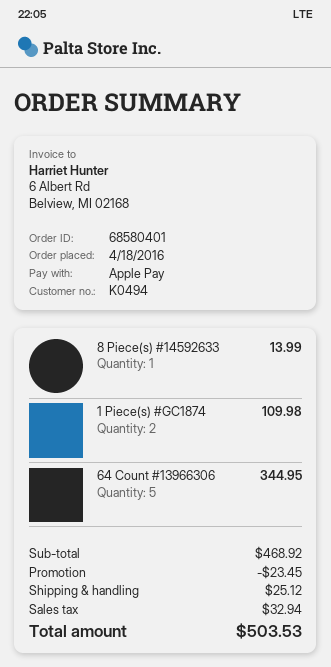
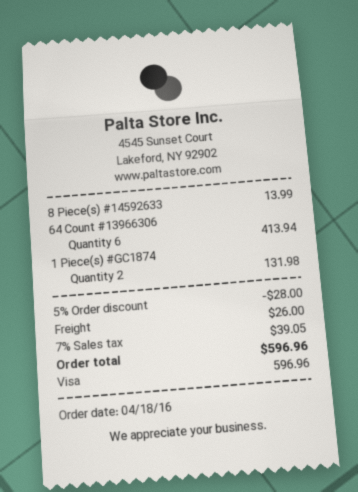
payment method: Apple Pay -> Visa
1 Piece(s) #GC1874: 2 for 109.98 -> 2 for 131.98
64 Count #13966306: 5 for 344.95 -> 6 for 413.94
discount: 23.45 -> 28.00
shipping: 25.12 -> 26.00
tax: 32.94 -> 39.05
total: 503.53 -> 596.96

